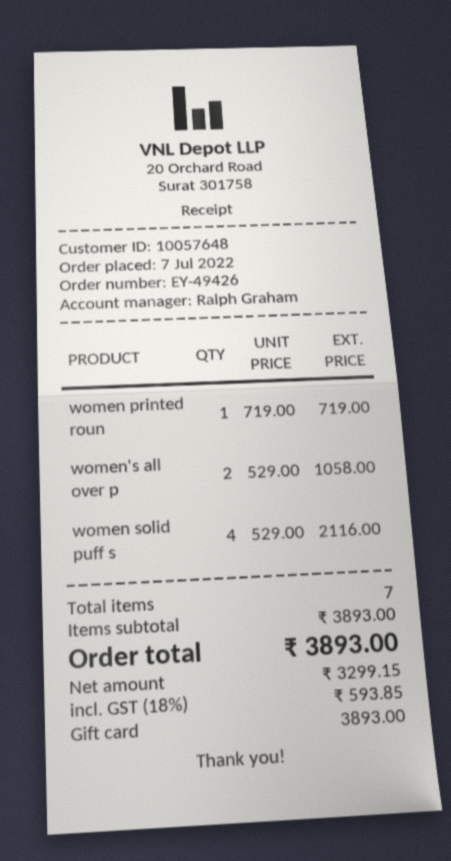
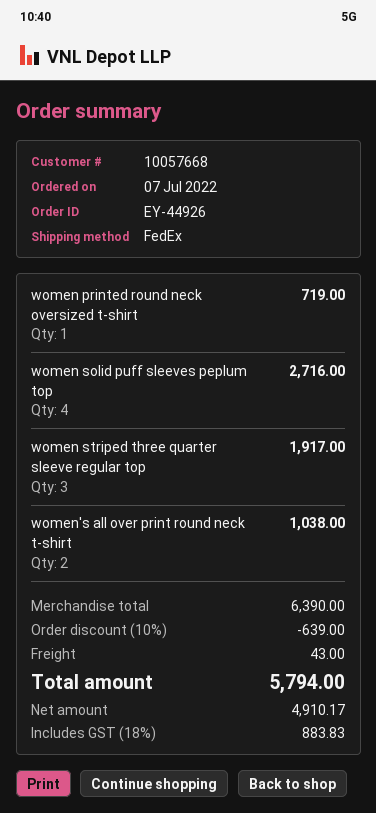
order number: EY-49426 -> EY-44926
customer number: 10057648 -> 10057668
women's all over p: 2 for 1058.00 -> 2 for 1038.00
women solid puff s: 4 for 2116.00 -> 4 for 2716.00
women striped three quarter sleeve regular top: none -> 3 for 1917.00
subtotal: 3893.00 -> 6390.00
discount: none -> 10% = 639.00
shipping: none -> 43.00
net: 3299.15 -> 4910.17
tax: 18% = 593.85 -> 18% = 883.83
total: 3893.00 -> 5794.00

